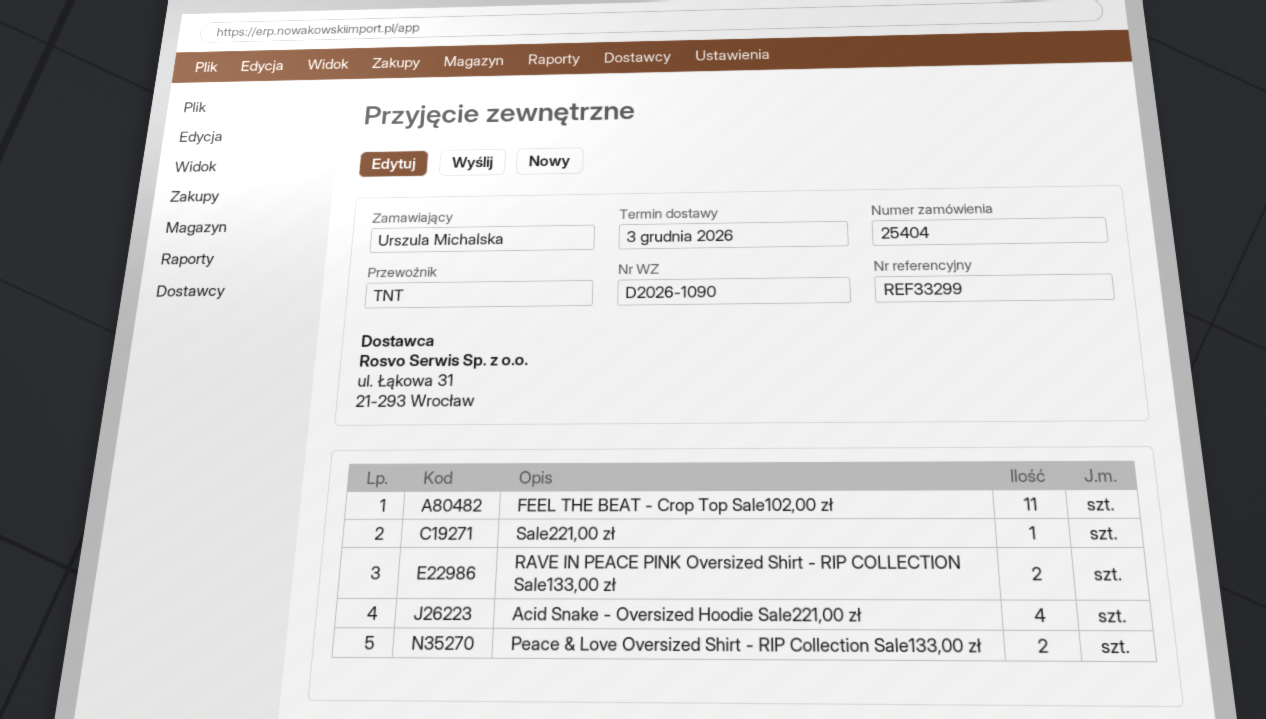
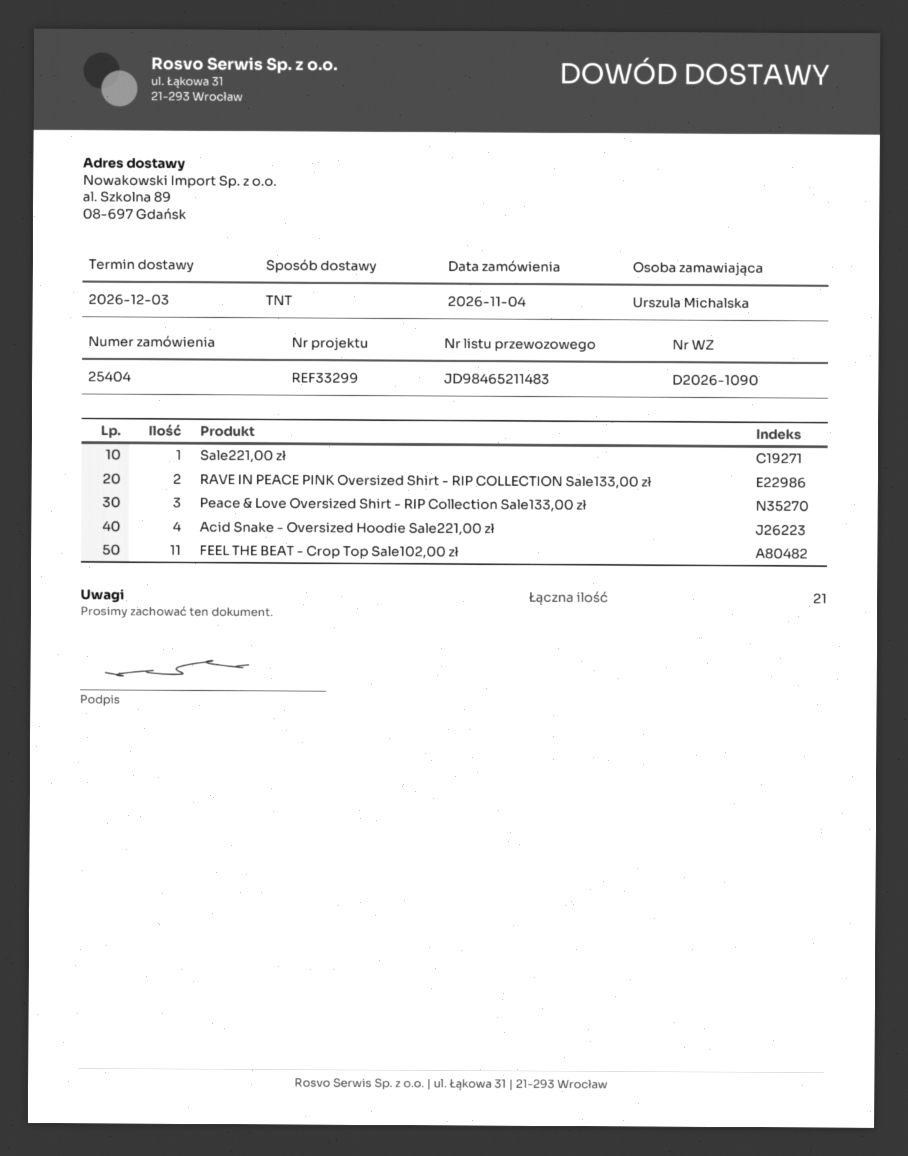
Peace & Love Oversized Shirt - RIP Collection Sale133,00 zł: 2 -> 3

